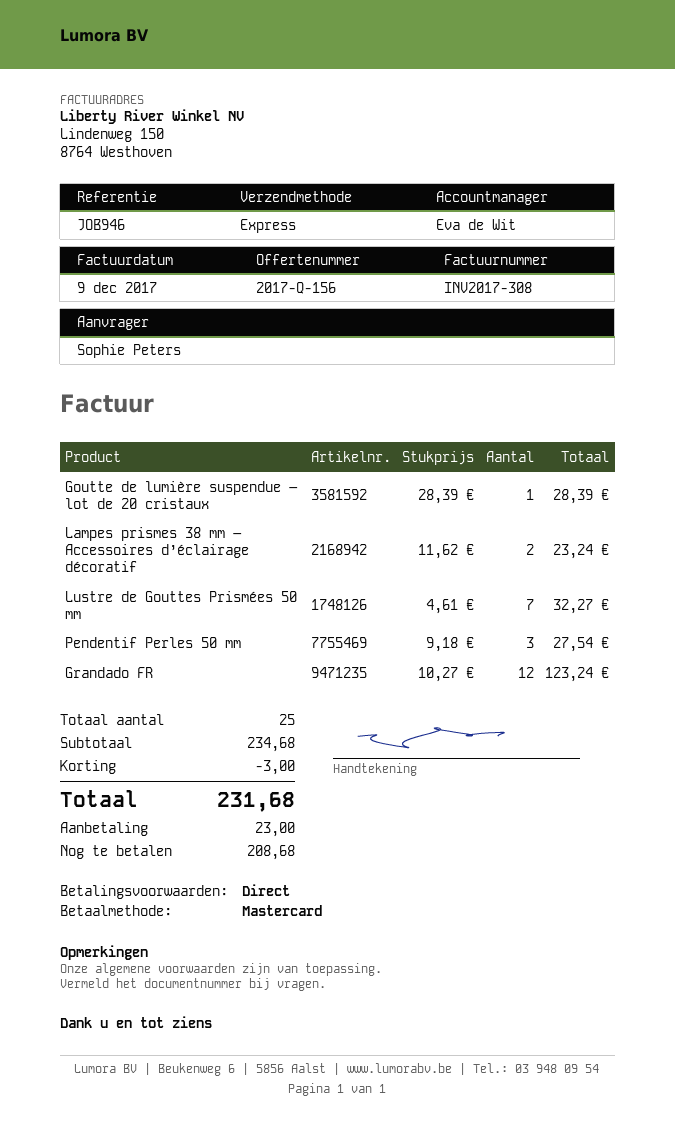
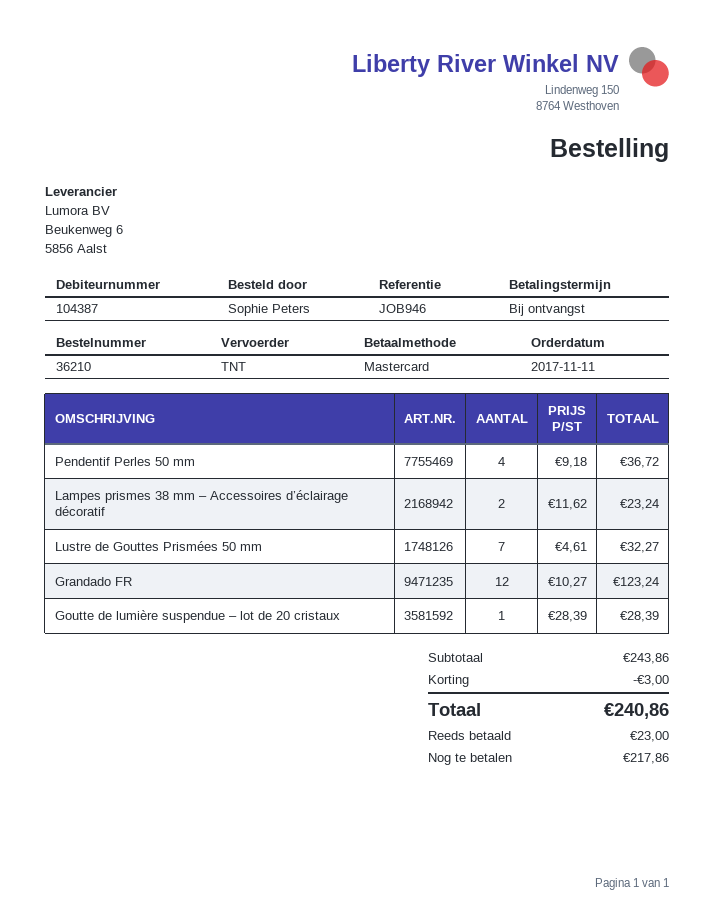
shipping method: express -> TNT
Pendentif Perles 50 mm: 3 x 9.18 = 27.54 -> 4 x 9.18 = 36.72
subtotal: 234.68 -> 243.86
total: 231.68 -> 240.86
balance: 208.68 -> 217.86

